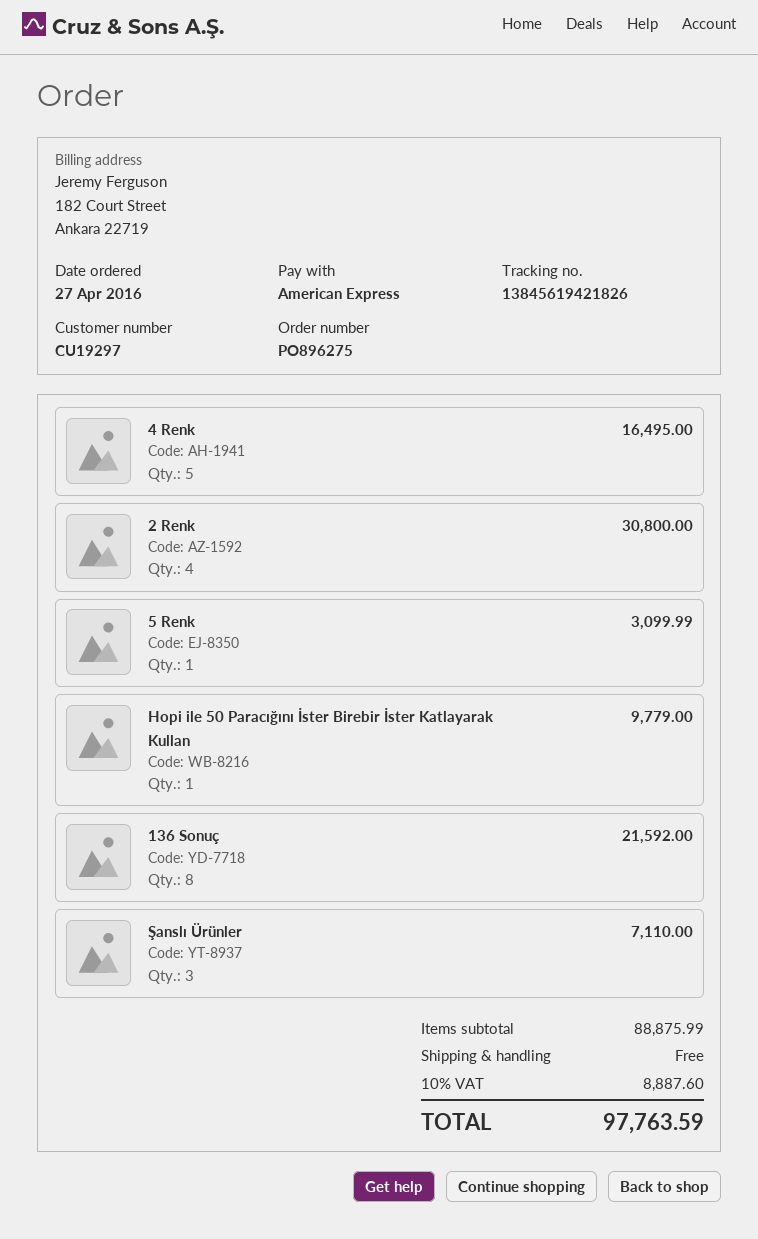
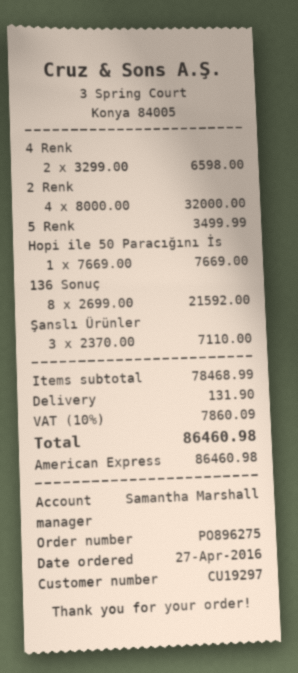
4 Renk: 5 for 16495.00 -> 2 for 6598.00
2 Renk: 4 for 30800.00 -> 4 for 32000.00
5 Renk: 1 for 3099.99 -> 1 for 3499.99
Hopi ile 50 Paracığını İster Birebir İster Katlayarak Kullan: 1 for 9779.00 -> 1 for 7669.00
subtotal: 88875.99 -> 78468.99
shipping: 0.00 -> 131.90
tax: 10% = 8887.60 -> 10% = 7860.09
total: 97763.59 -> 86460.98

